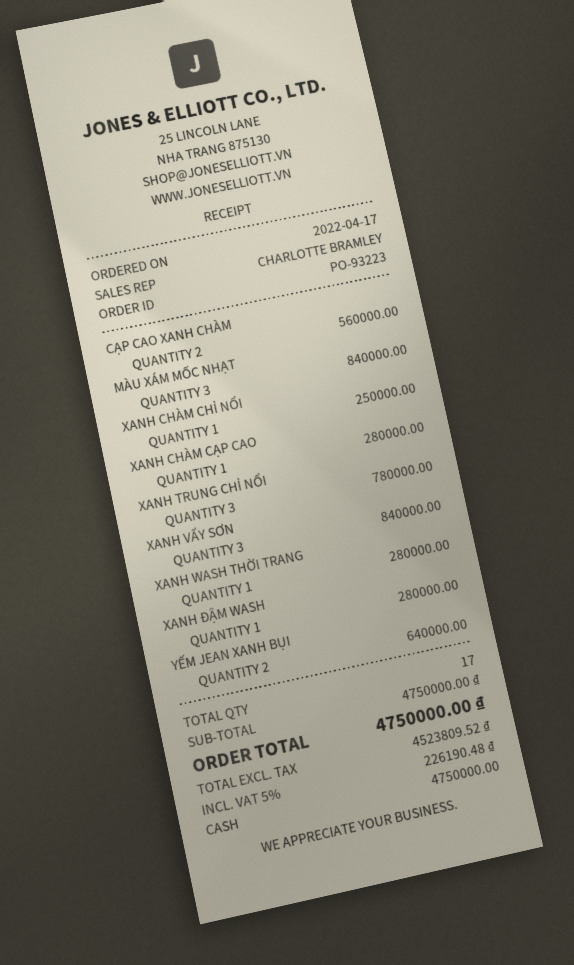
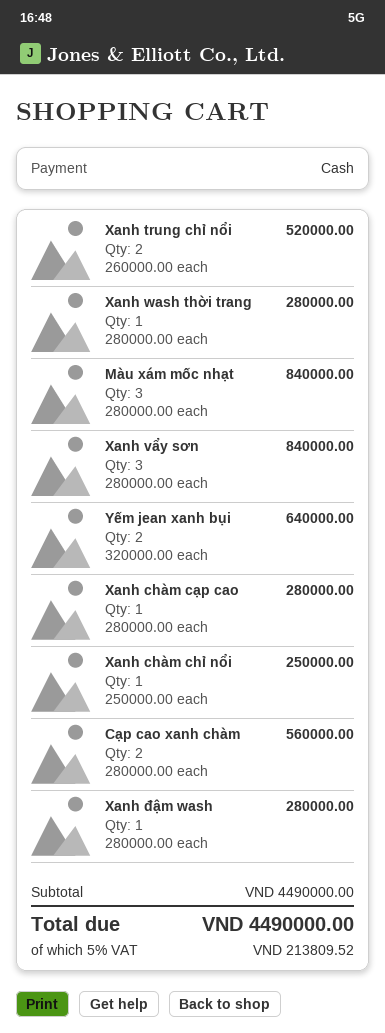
XANH TRUNG CHỈ NỔI: 3 for 780000.00 -> 2 for 520000.00
subtotal: 4750000.00 -> 4490000.00
tax: 5% = 226190.48 -> 5% = 213809.52
total: 4750000.00 -> 4490000.00

